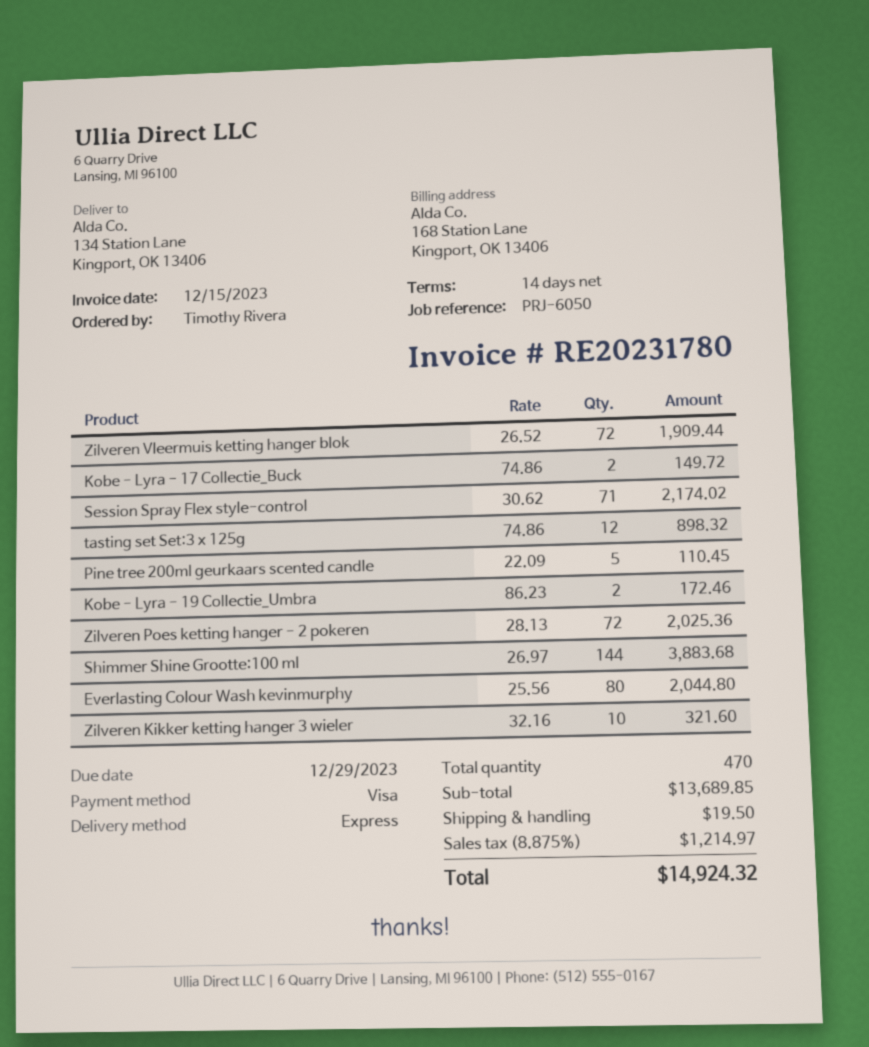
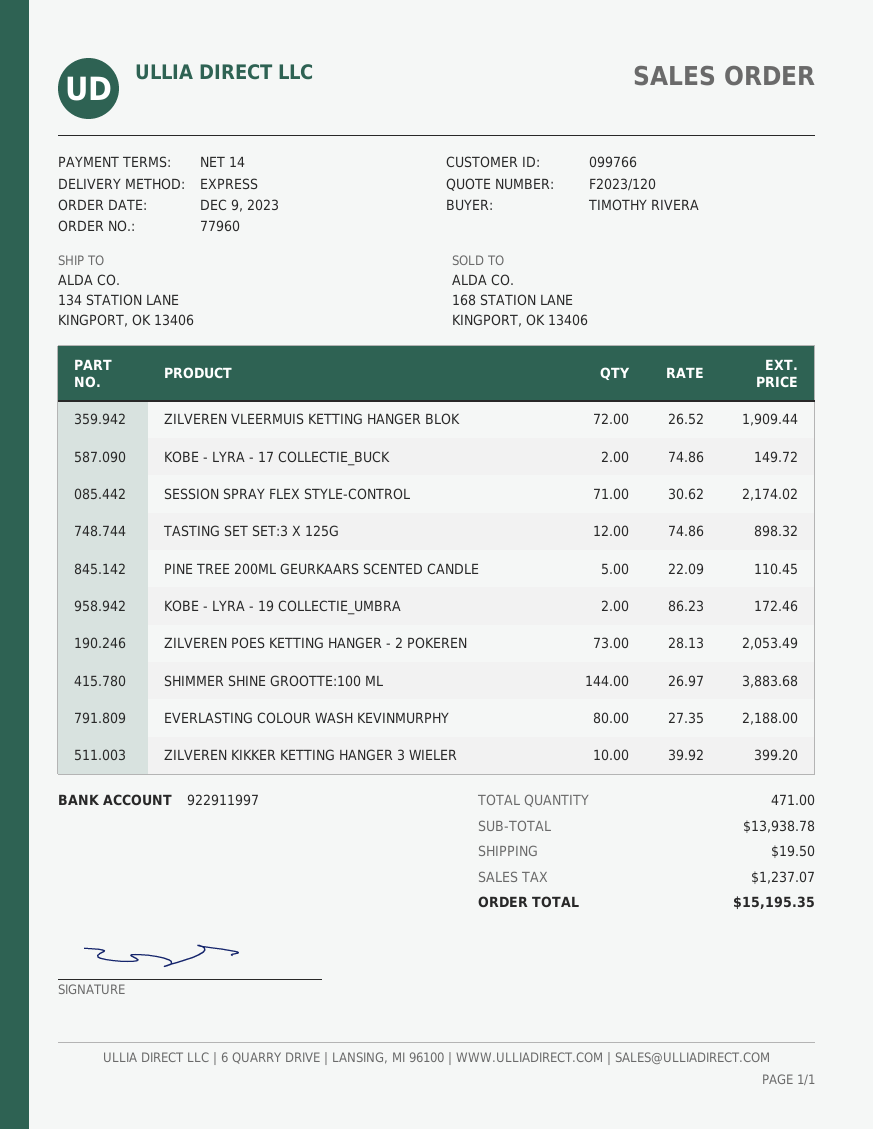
Zilveren Poes ketting hanger - 2 pokeren: 72 x 28.13 = 2025.36 -> 73 x 28.13 = 2053.49
Everlasting Colour Wash kevinmurphy: 80 x 25.56 = 2044.80 -> 80 x 27.35 = 2188.00
Zilveren Kikker ketting hanger 3 wieler: 10 x 32.16 = 321.60 -> 10 x 39.92 = 399.20
total quantity: 470 -> 471
subtotal: 13689.85 -> 13938.78
tax: 1214.97 -> 1237.07
total: 14924.32 -> 15195.35

